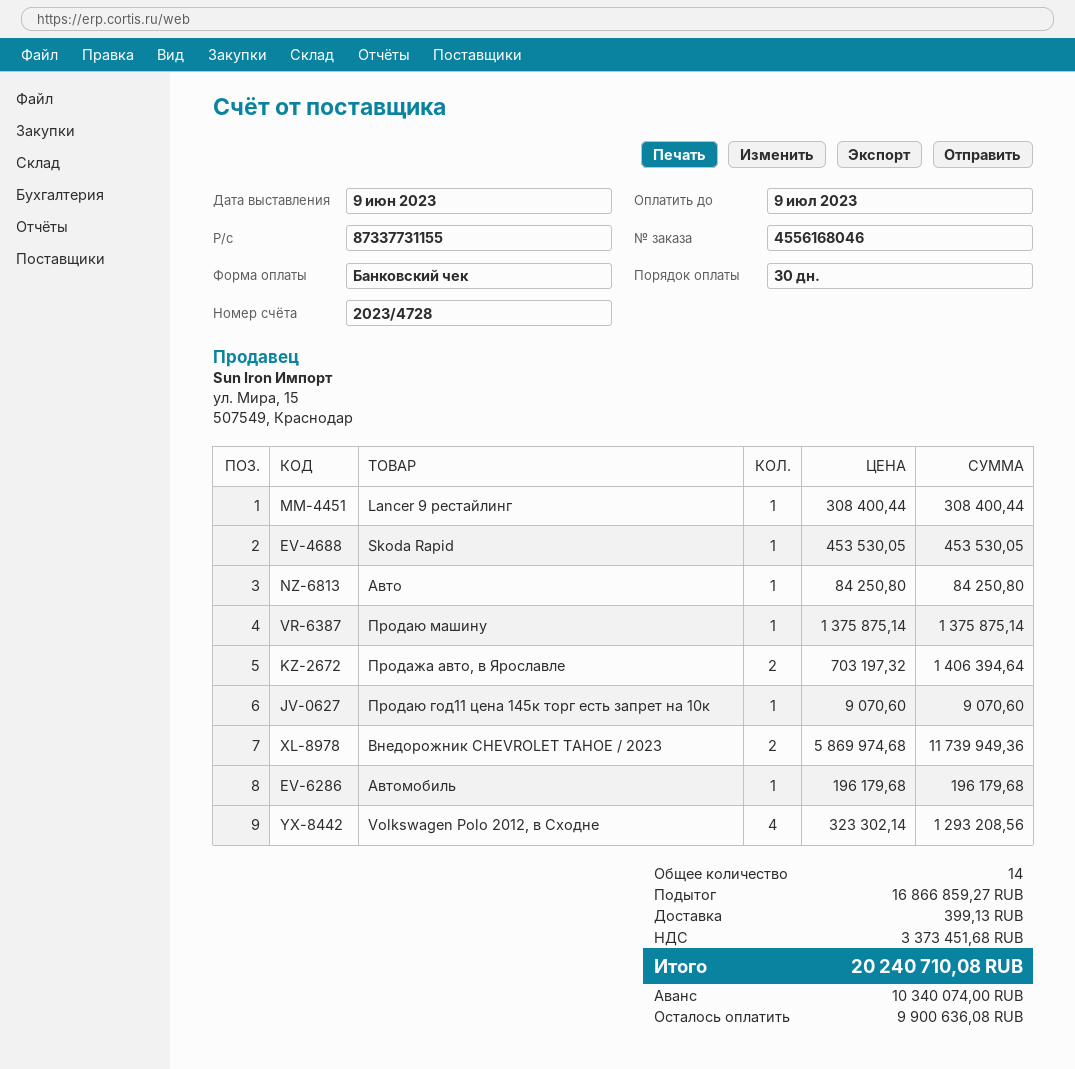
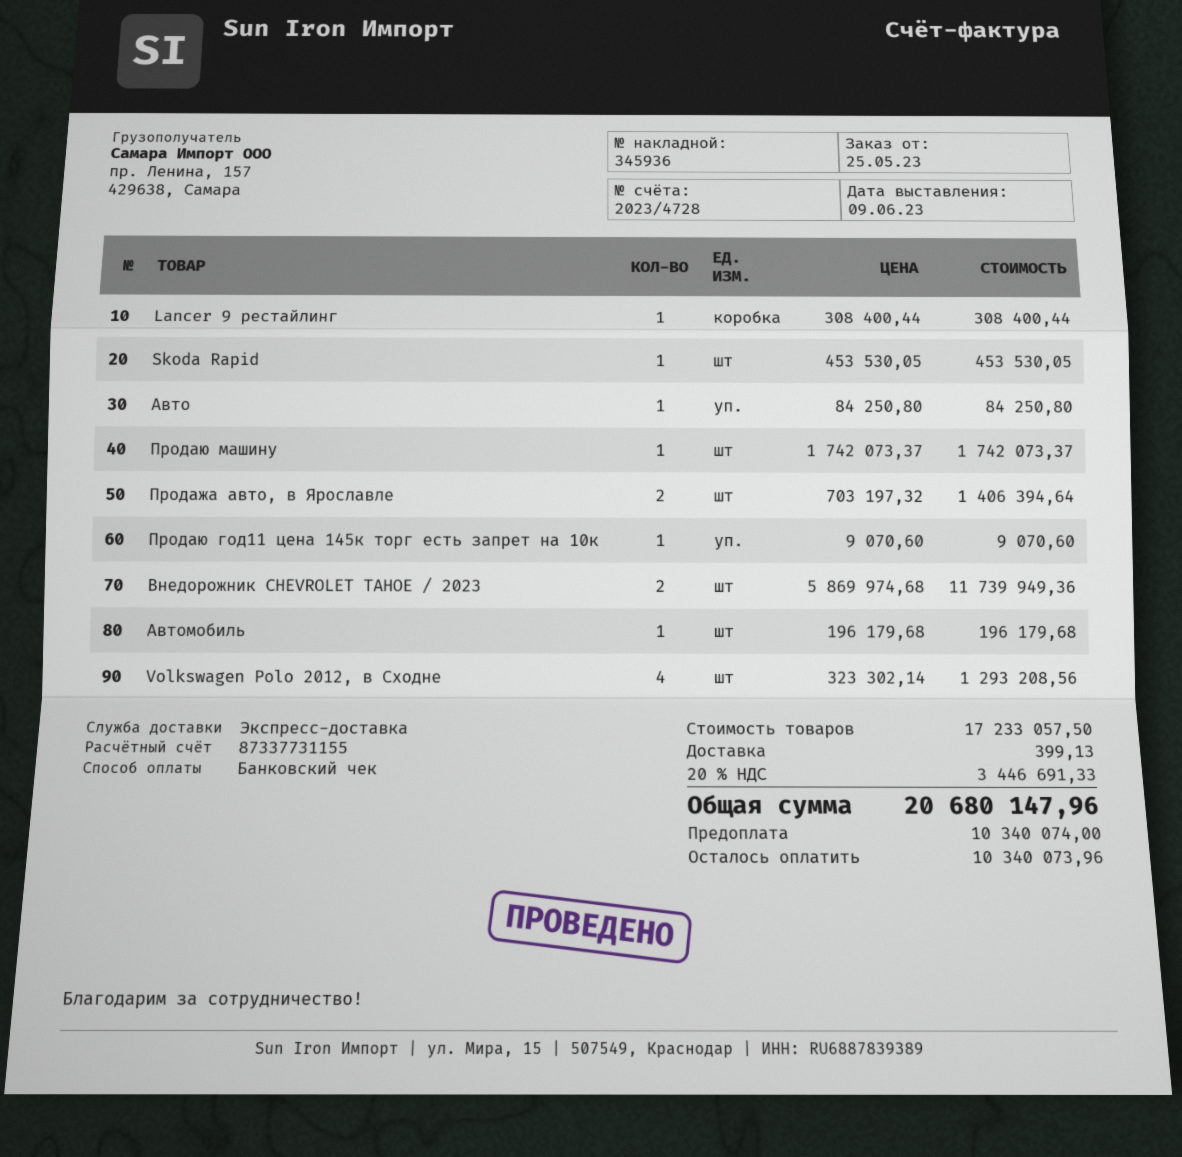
Продаю машину: 1 x 1375875.14 = 1375875.14 -> 1 x 1742073.37 = 1742073.37
subtotal: 16866859.27 -> 17233057.50
tax: 3373451.68 -> 3446691.33
total: 20240710.08 -> 20680147.96
balance: 9900636.08 -> 10340073.96

